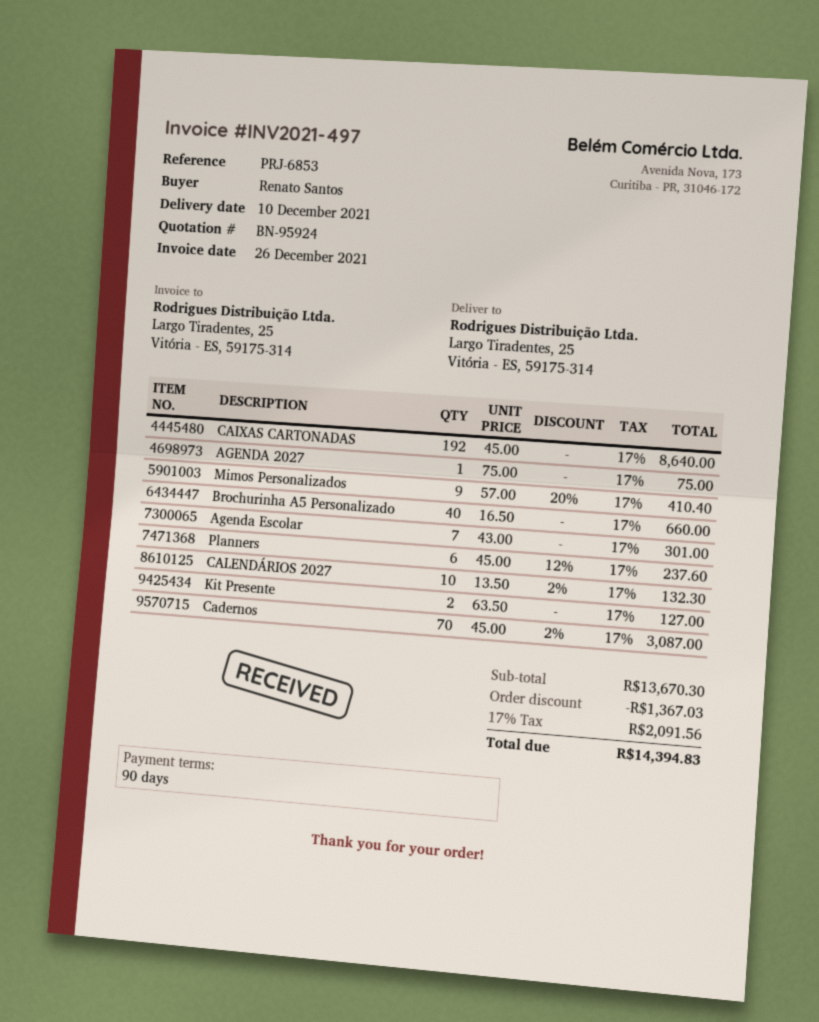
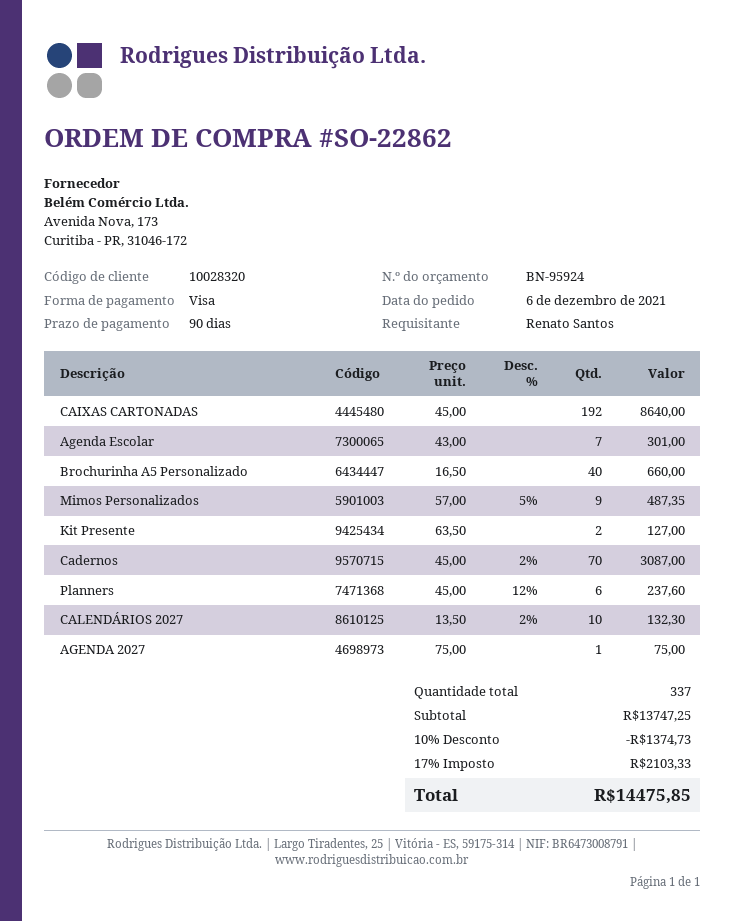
Mimos Personalizados: 9 x 57.00 - 20% = 410.40 -> 9 x 57.00 - 5% = 487.35
subtotal: 13670.30 -> 13747.25
discount: 1367.03 -> 1374.73
tax: 17% = 2091.56 -> 17% = 2103.33
total: 14394.83 -> 14475.85

